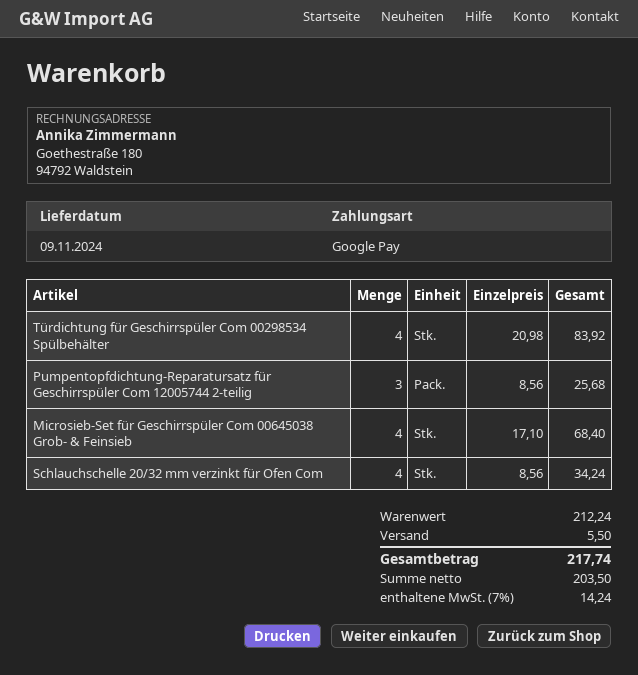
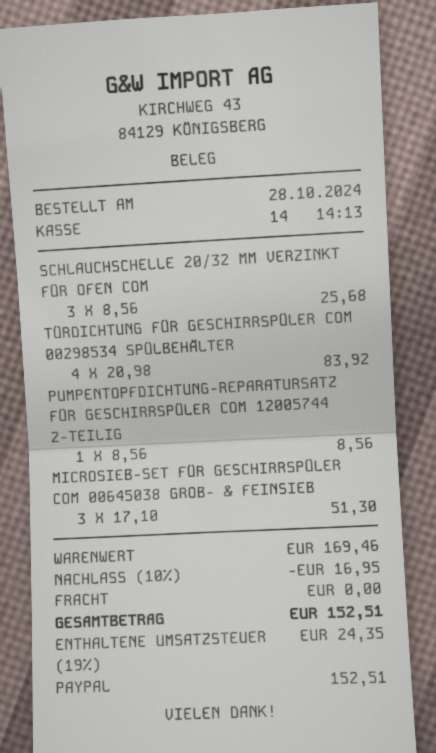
payment method: Google Pay -> PayPal
Pumpentopfdichtung-Reparatursatz für Geschirrspüler Com 12005744 2-teilig: 3 x 8.56 = 25.68 -> 1 x 8.56 = 8.56
Microsieb-Set für Geschirrspüler Com 00645038 Grob- & Feinsieb: 4 x 17.10 = 68.40 -> 3 x 17.10 = 51.30
Schlauchschelle 20/32 mm verzinkt für Ofen Com: 4 x 8.56 = 34.24 -> 3 x 8.56 = 25.68
subtotal: 212.24 -> 169.46
discount: none -> 10% = 16.95
shipping: 5.50 -> 0.00
tax: 7% = 14.24 -> 19% = 24.35
total: 217.74 -> 152.51

